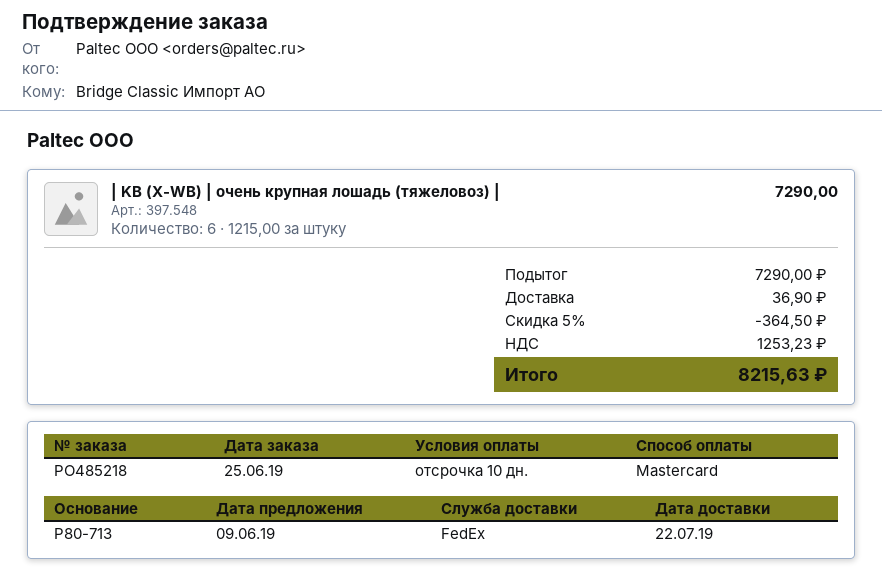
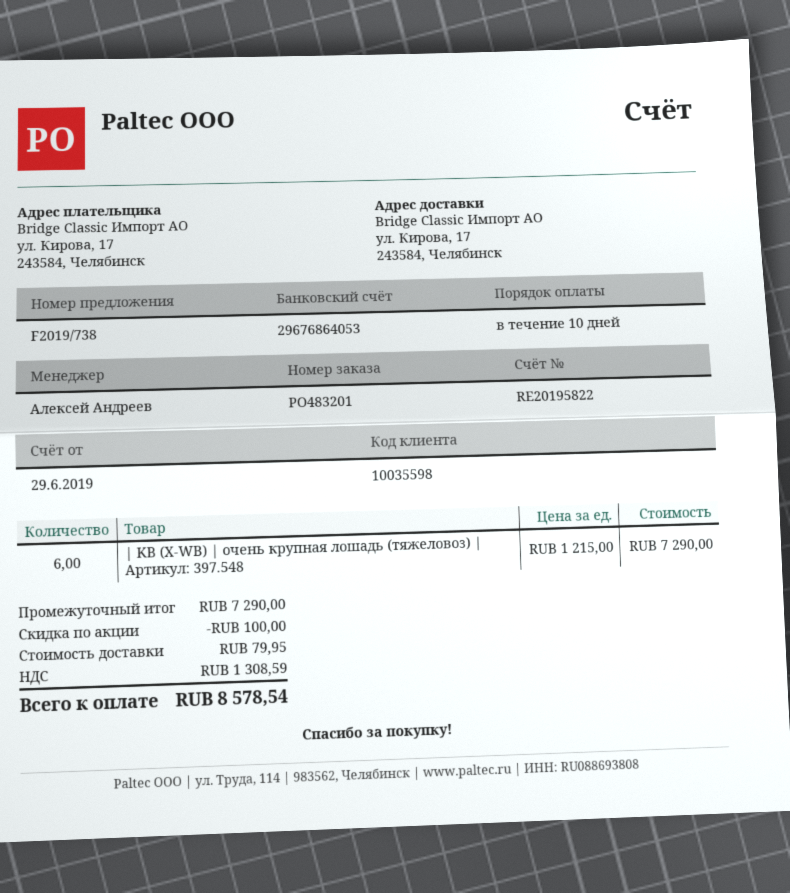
order number: PO485218 -> PO483201
discount: 364.50 -> 100.00
shipping: 36.90 -> 79.95
tax: 1253.23 -> 1308.59
total: 8215.63 -> 8578.54

